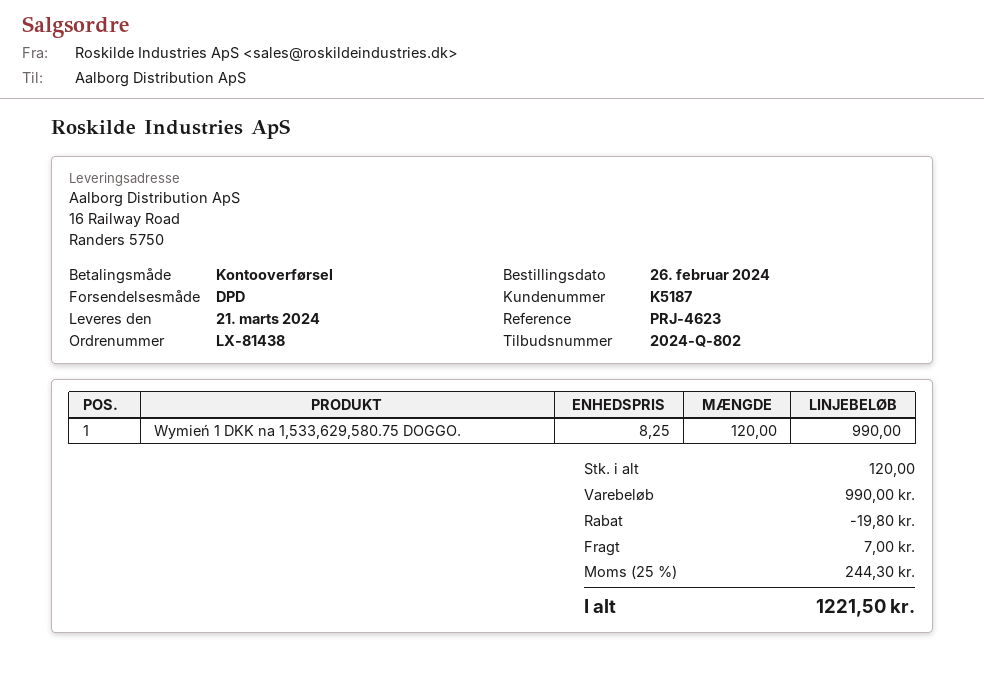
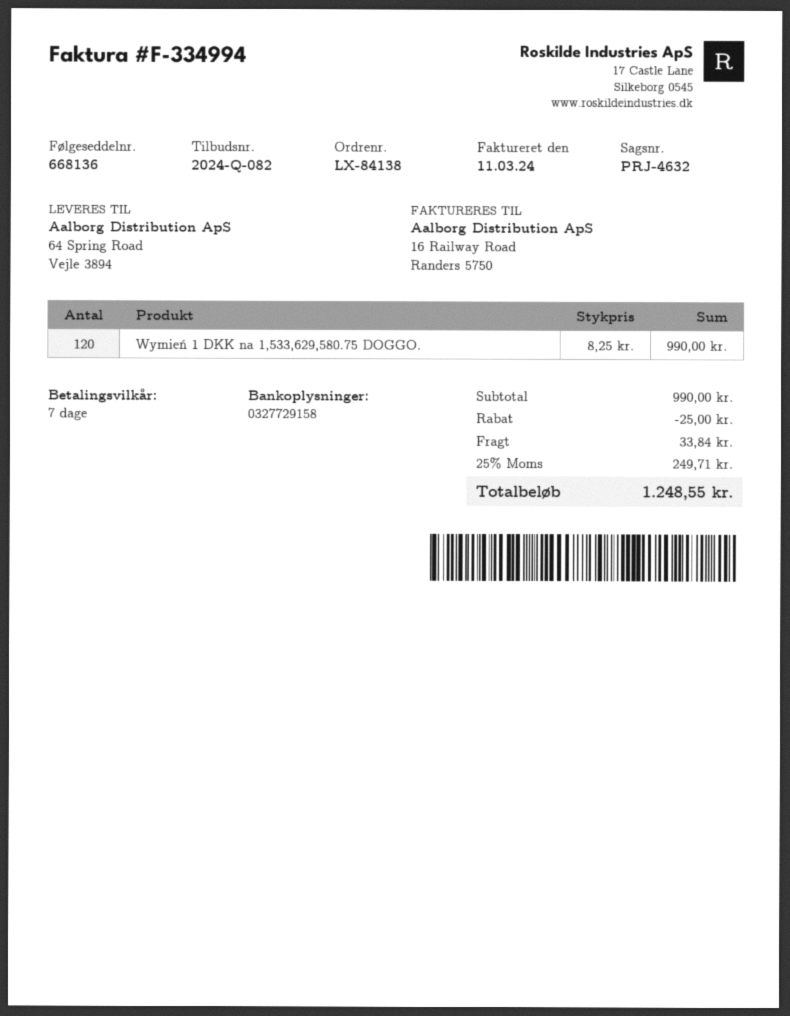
quote number: 2024-Q-802 -> 2024-Q-082
order number: LX-81438 -> LX-84138
reference: PRJ-4623 -> PRJ-4632
ship to: 16 Railway Road, Randers 5750 -> 64 Spring Road, Vejle 3894
discount: 19.80 -> 25.00
shipping: 7.00 -> 33.84
tax: 25% = 244.30 -> 25% = 249.71
total: 1221.50 -> 1248.55

